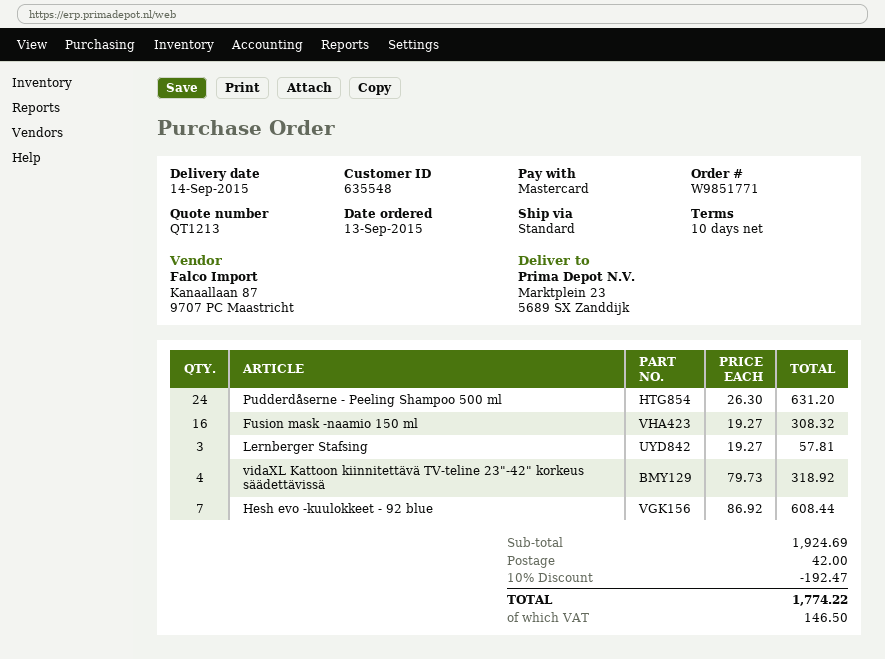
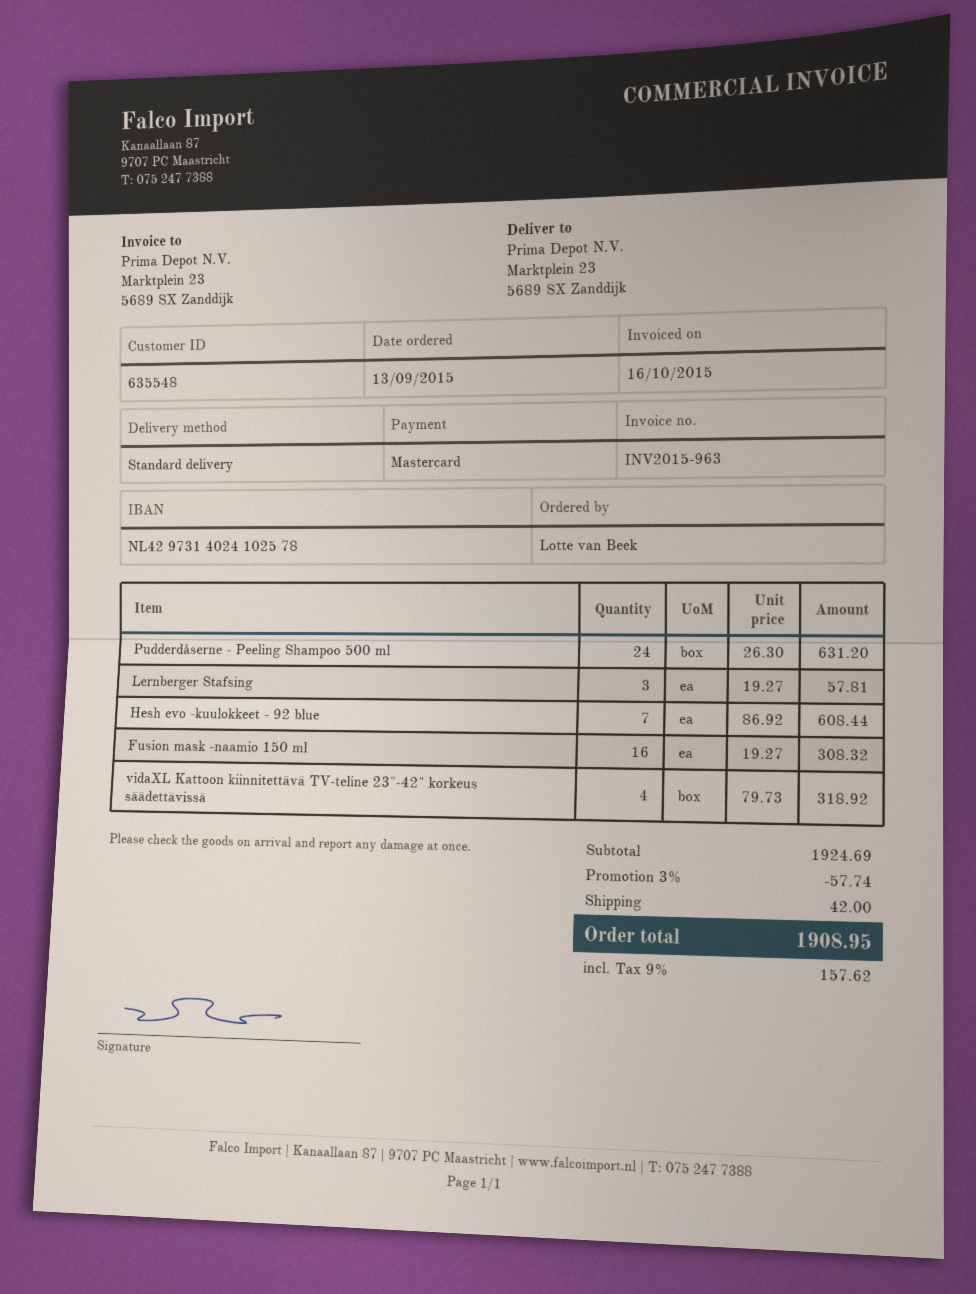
discount: 10% = 192.47 -> 3% = 57.74
tax: 146.50 -> 157.62
total: 1774.22 -> 1908.95

